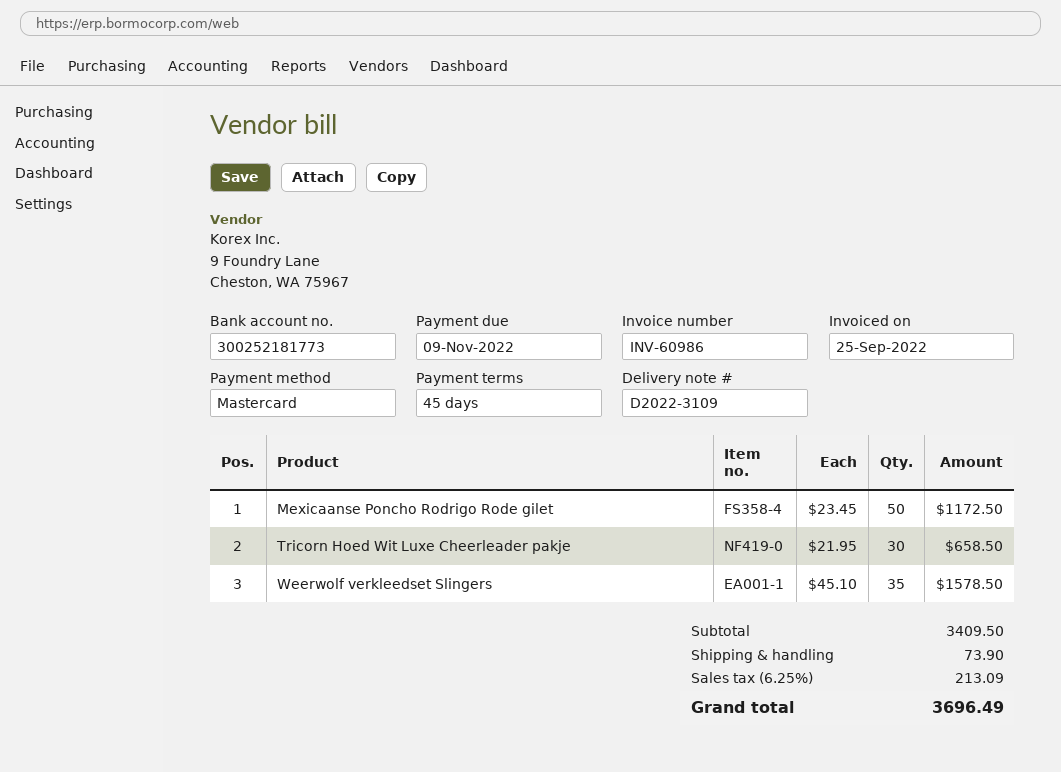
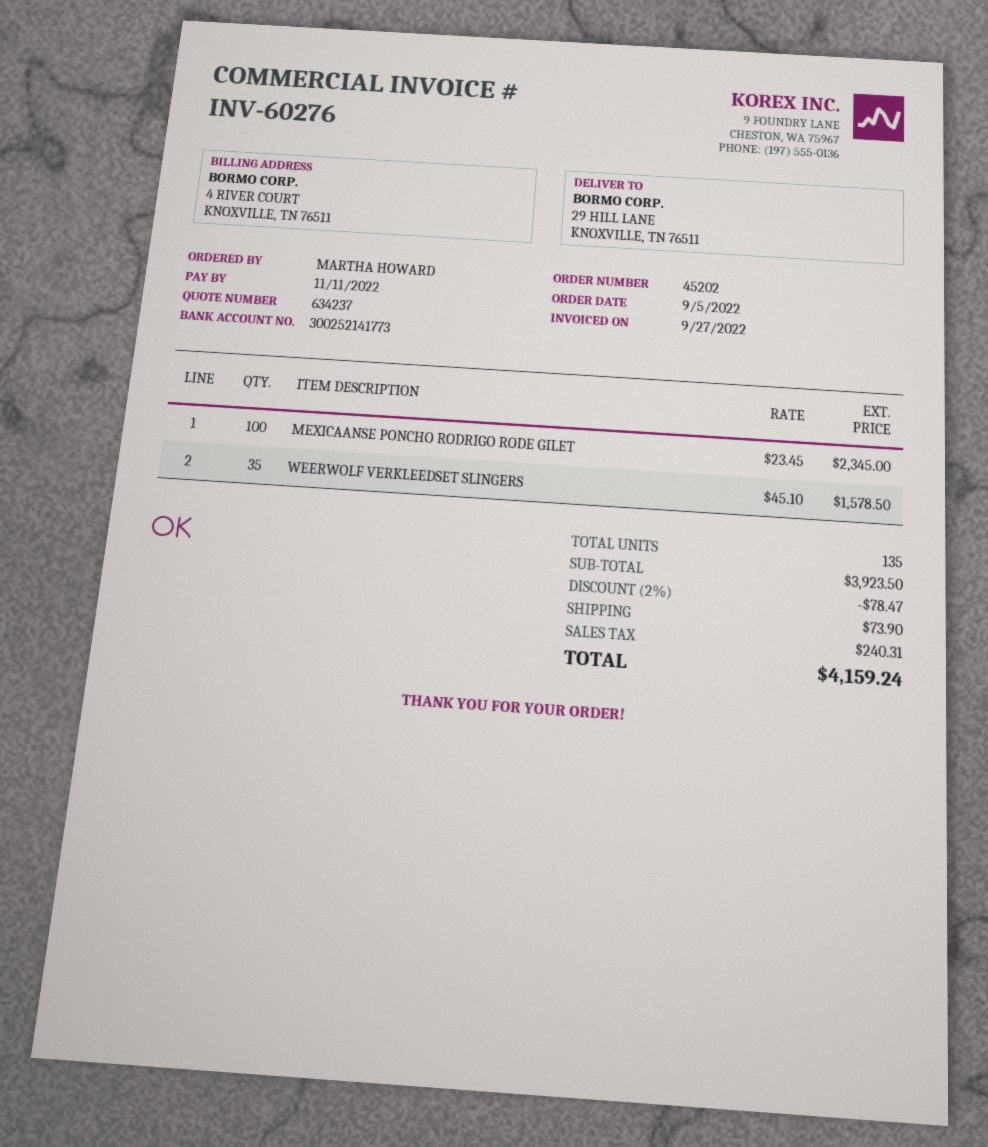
invoice number: INV-60986 -> INV-60276
invoice date: 2022-09-25 -> 2022-09-27
due date: 2022-11-09 -> 2022-11-11
bank account: 300252181773 -> 300252141773
Mexicaanse Poncho Rodrigo Rode gilet: 50 x 23.45 = 1172.50 -> 100 x 23.45 = 2345.00
Tricorn Hoed Wit Luxe Cheerleader pakje: 30 x 21.95 = 658.50 -> none
subtotal: 3409.50 -> 3923.50
discount: none -> 2% = 78.47
tax: 213.09 -> 240.31
total: 3696.49 -> 4159.24

